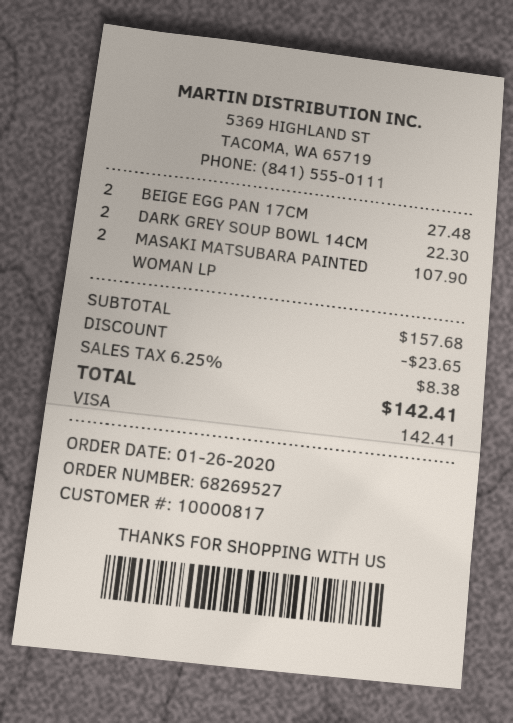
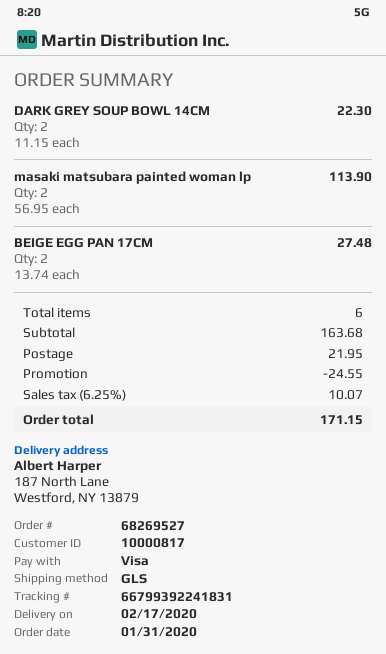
order date: 2020-01-26 -> 2020-01-31
MASAKI MATSUBARA PAINTED WOMAN LP: 2 for 107.90 -> 2 for 113.90
subtotal: 157.68 -> 163.68
discount: 23.65 -> 24.55
shipping: none -> 21.95
tax: 6.25% = 8.38 -> 6.25% = 10.07
total: 142.41 -> 171.15

